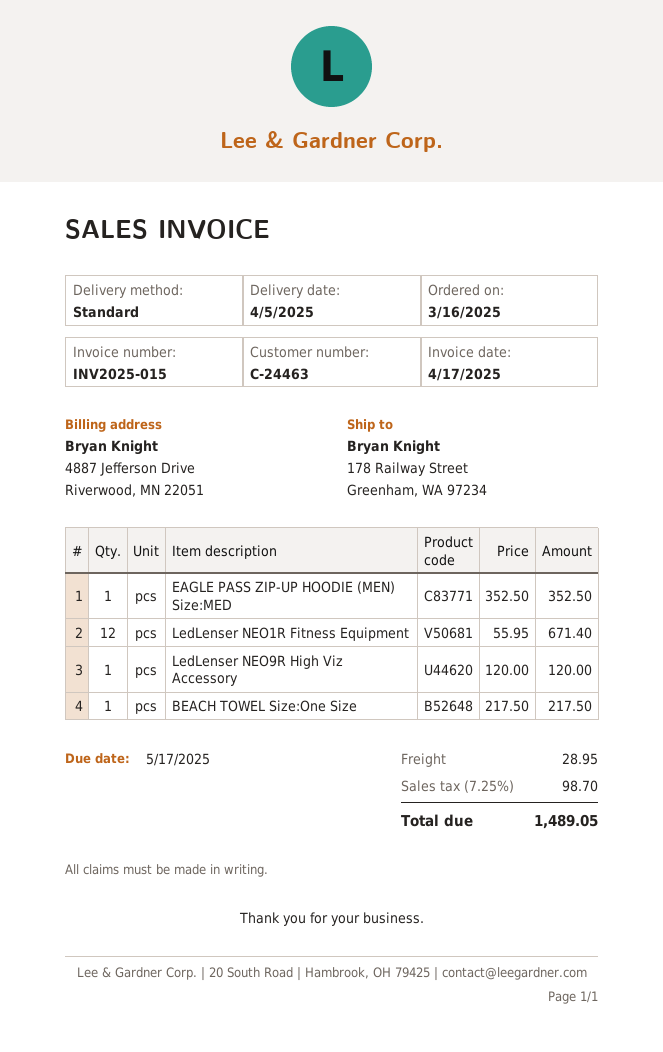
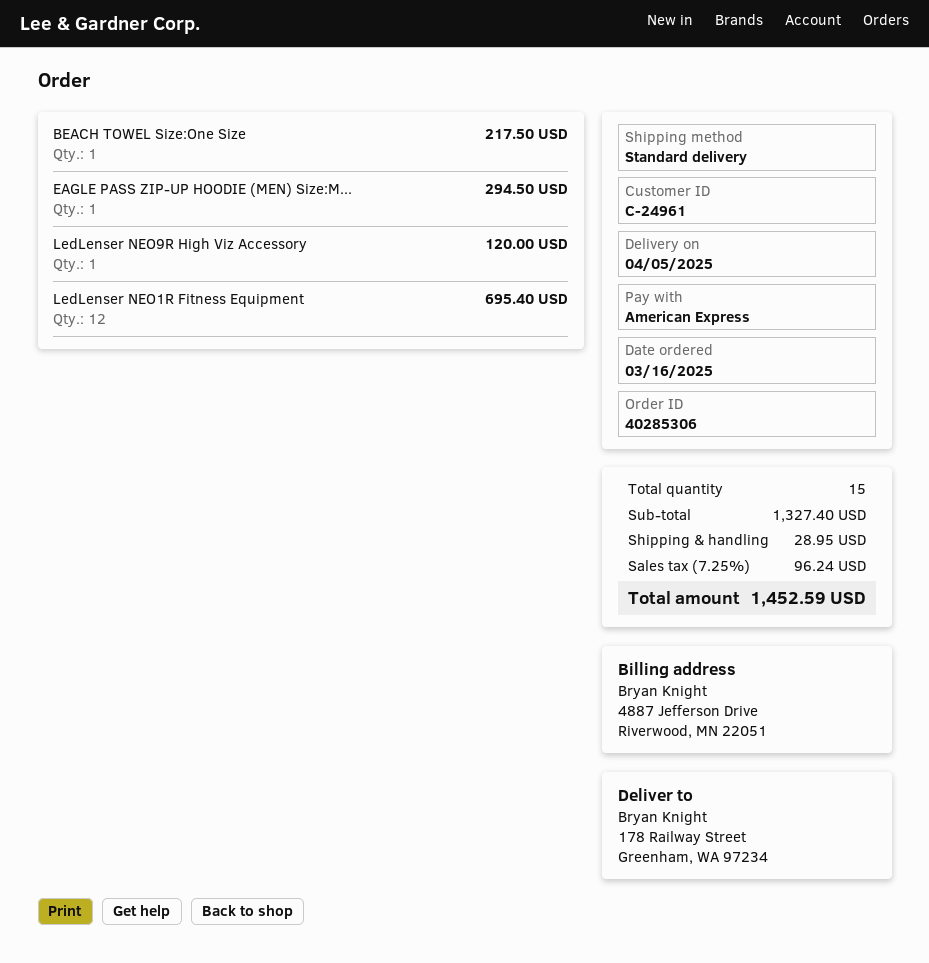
customer number: C-24463 -> C-24961
EAGLE PASS ZIP-UP HOODIE (MEN) Size:MED: 1 for 352.50 -> 1 for 294.50
LedLenser NEO1R Fitness Equipment: 12 for 671.40 -> 12 for 695.40
tax: 7.25% = 98.70 -> 7.25% = 96.24
total: 1489.05 -> 1452.59

